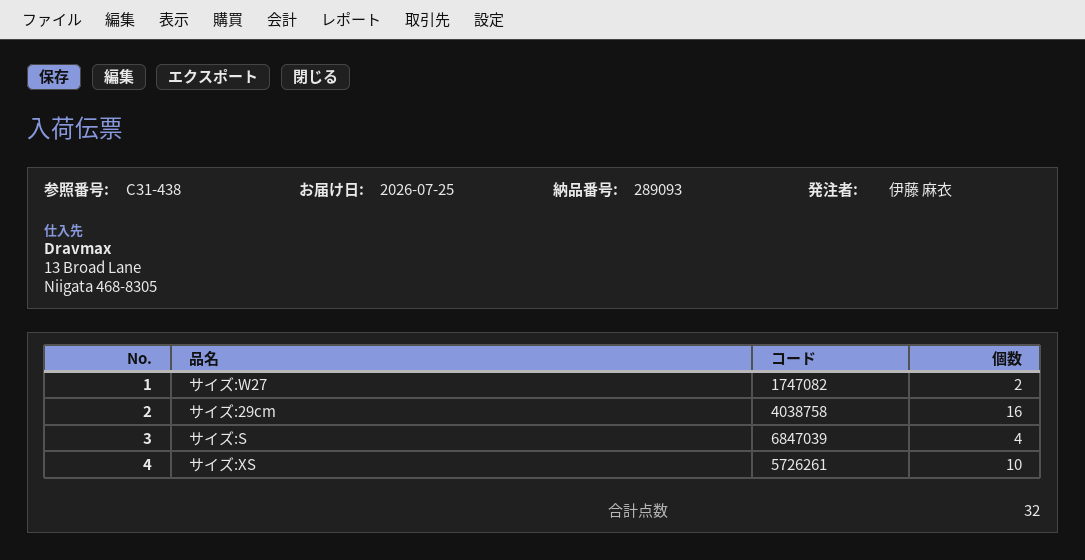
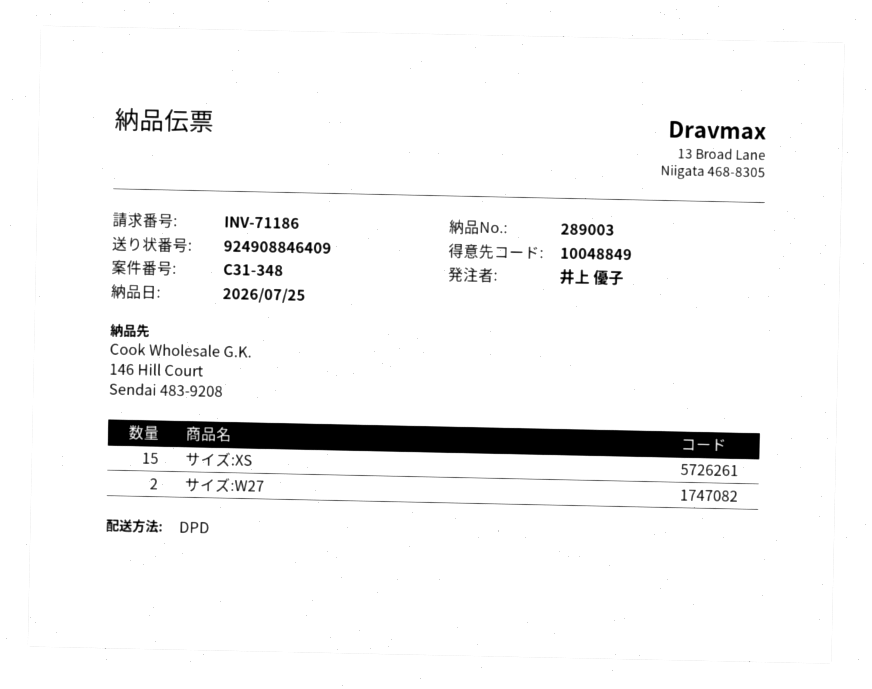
delivery note number: 289093 -> 289003
reference: C31-438 -> C31-348
ordered by: 伊藤 麻衣 -> 井上 優子
サイズ:29cm: 16 -> none
サイズ:S: 4 -> none
サイズ:XS: 10 -> 15

